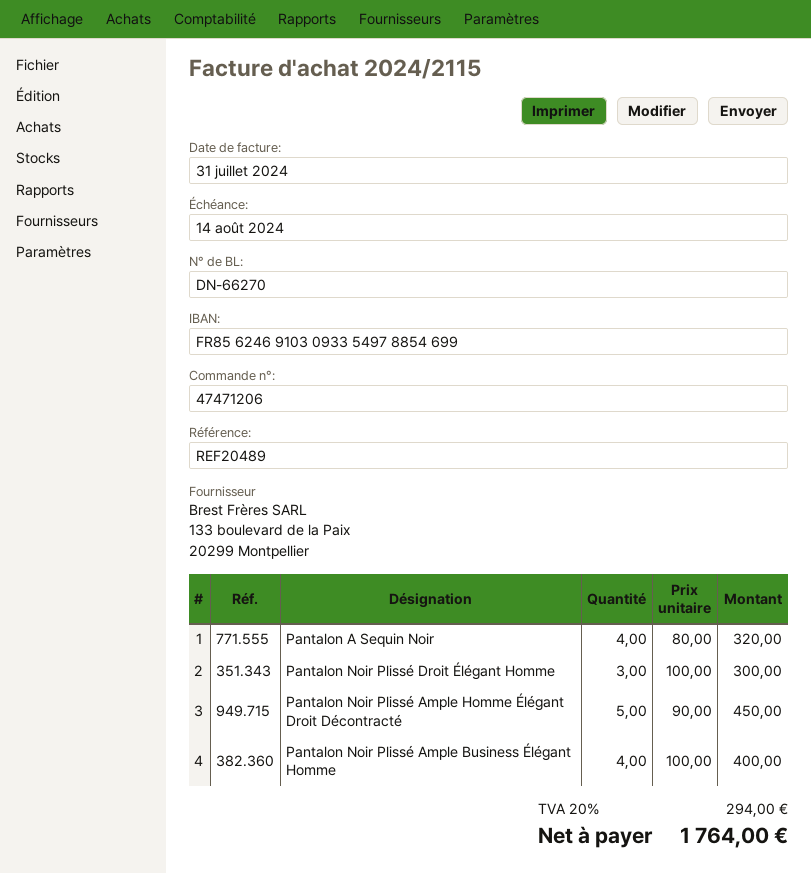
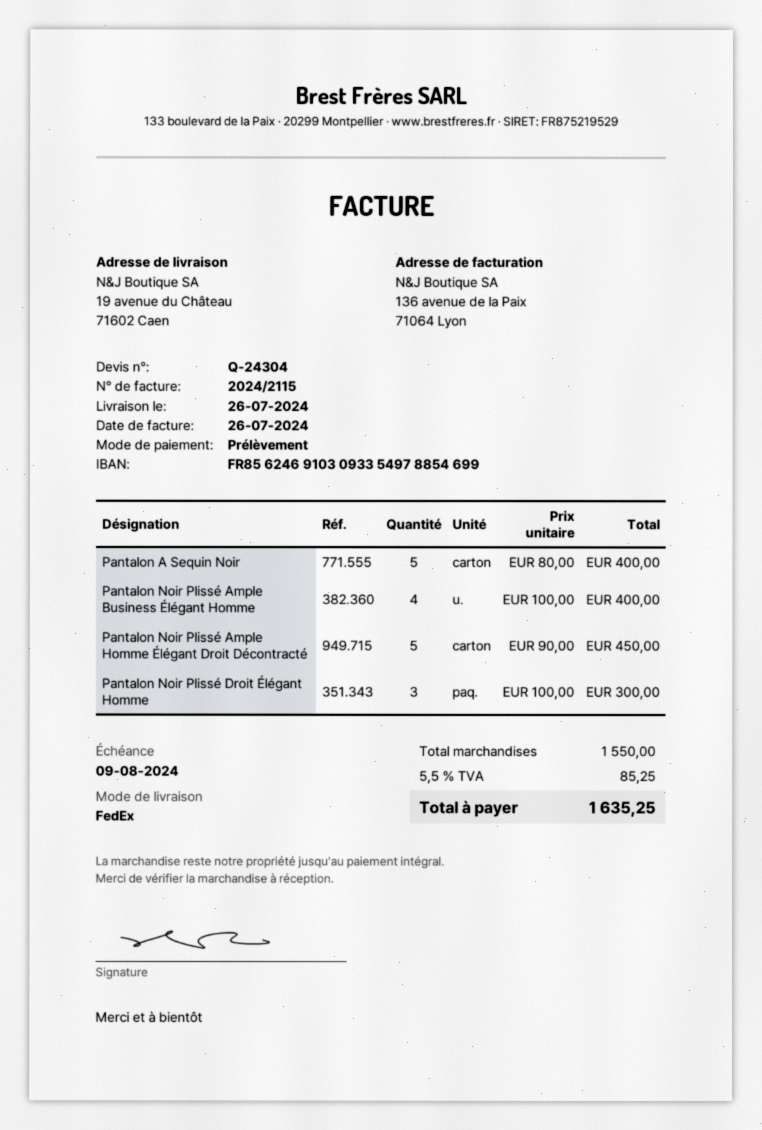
invoice date: 2024-07-31 -> 2024-07-26
due date: 2024-08-14 -> 2024-08-09
Pantalon A Sequin Noir: 4 x 80.00 = 320.00 -> 5 x 80.00 = 400.00
tax: 20% = 294.00 -> 5.5% = 85.25
total: 1764.00 -> 1635.25

